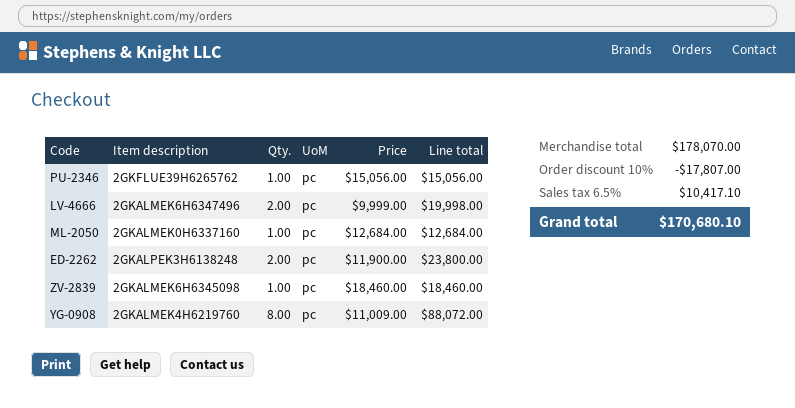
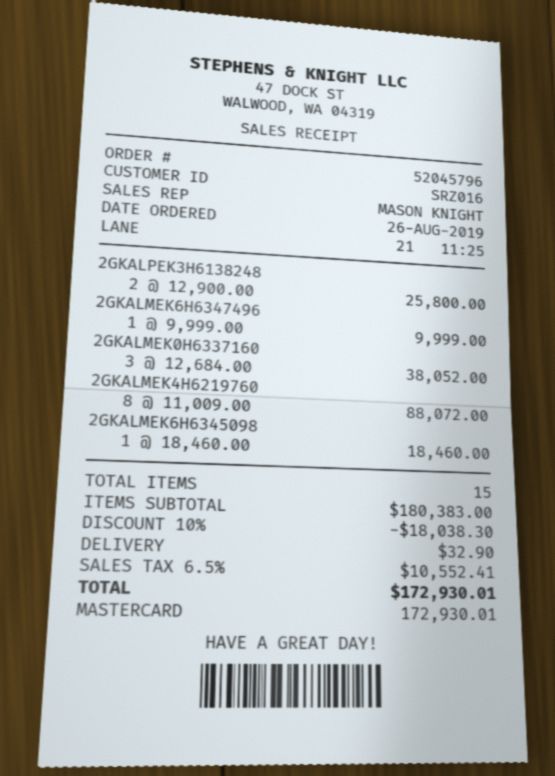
2GKFLUE39H6265762: 1 x 15056.00 = 15056.00 -> none
2GKALMEK6H6347496: 2 x 9999.00 = 19998.00 -> 1 x 9999.00 = 9999.00
2GKALMEK0H6337160: 1 x 12684.00 = 12684.00 -> 3 x 12684.00 = 38052.00
2GKALPEK3H6138248: 2 x 11900.00 = 23800.00 -> 2 x 12900.00 = 25800.00
subtotal: 178070.00 -> 180383.00
discount: 10% = 17807.00 -> 10% = 18038.30
shipping: none -> 32.90
tax: 6.5% = 10417.10 -> 6.5% = 10552.41
total: 170680.10 -> 172930.01

